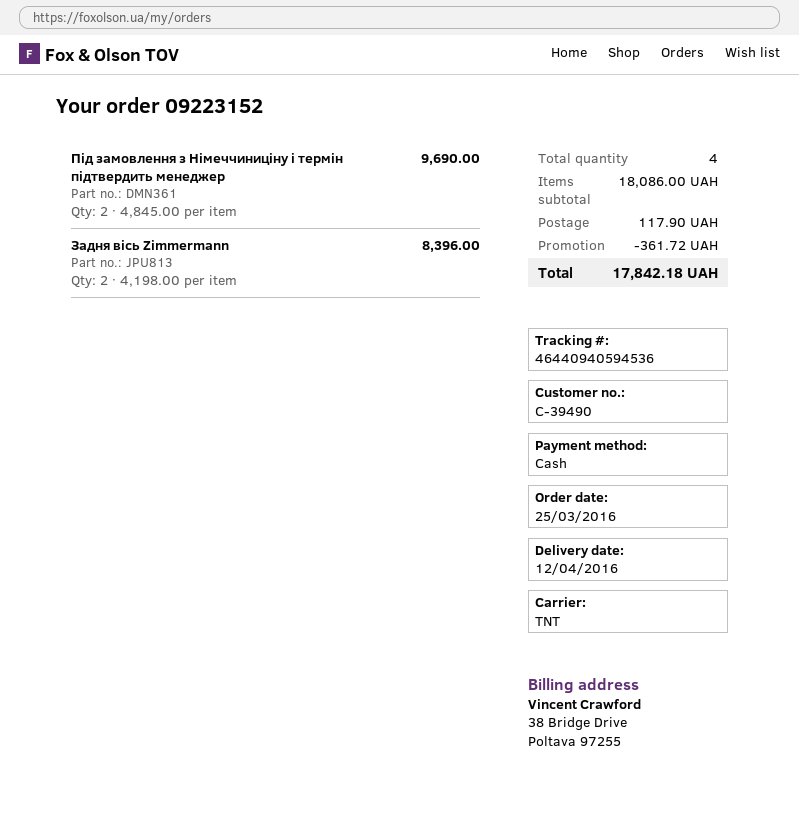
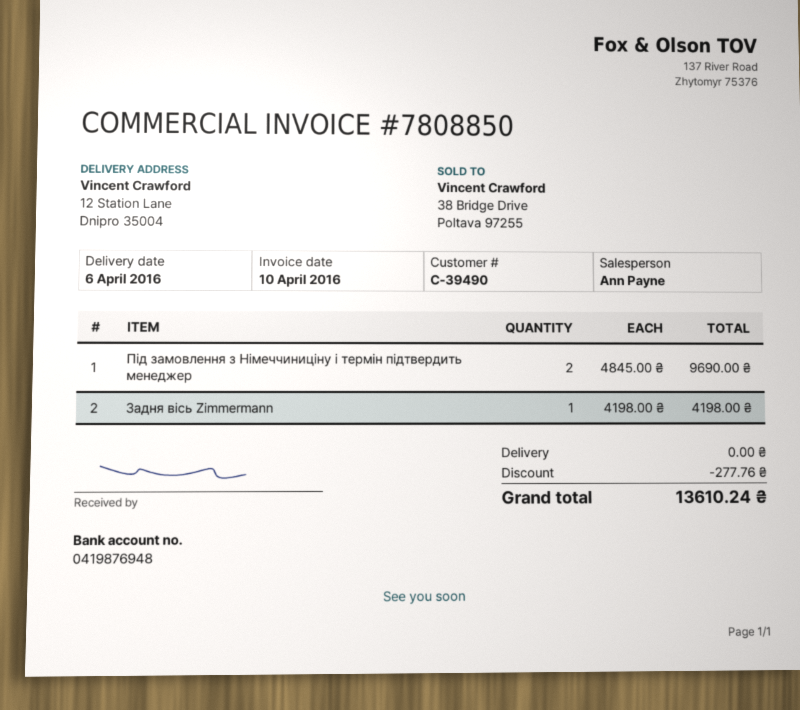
delivery date: 2016-04-12 -> 2016-04-06
Задня вісь Zimmermann: 2 x 4198.00 = 8396.00 -> 1 x 4198.00 = 4198.00
discount: 361.72 -> 277.76
shipping: 117.90 -> 0.00
total: 17842.18 -> 13610.24

